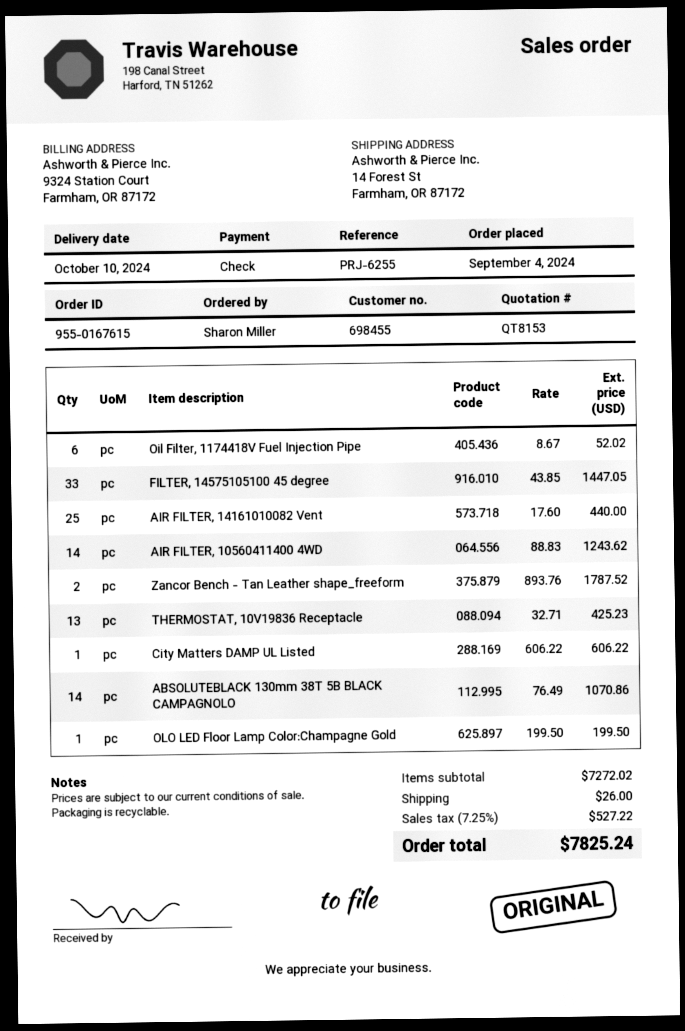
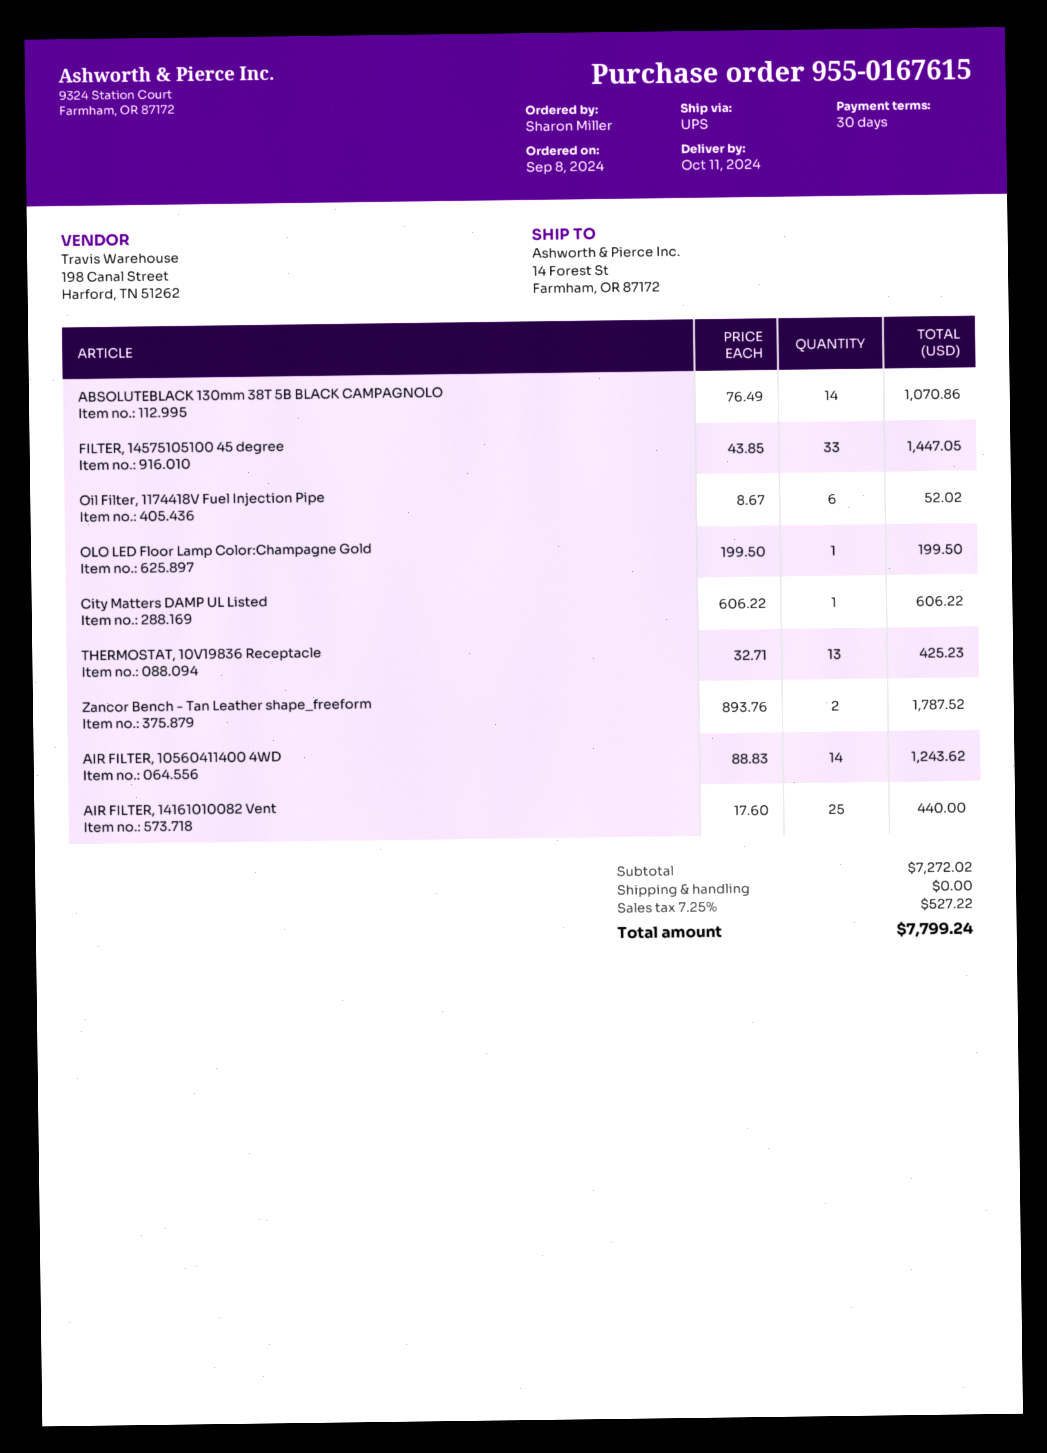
order date: 2024-09-04 -> 2024-09-08
delivery date: 2024-10-10 -> 2024-10-11
shipping: 26.00 -> 0.00
total: 7825.24 -> 7799.24

